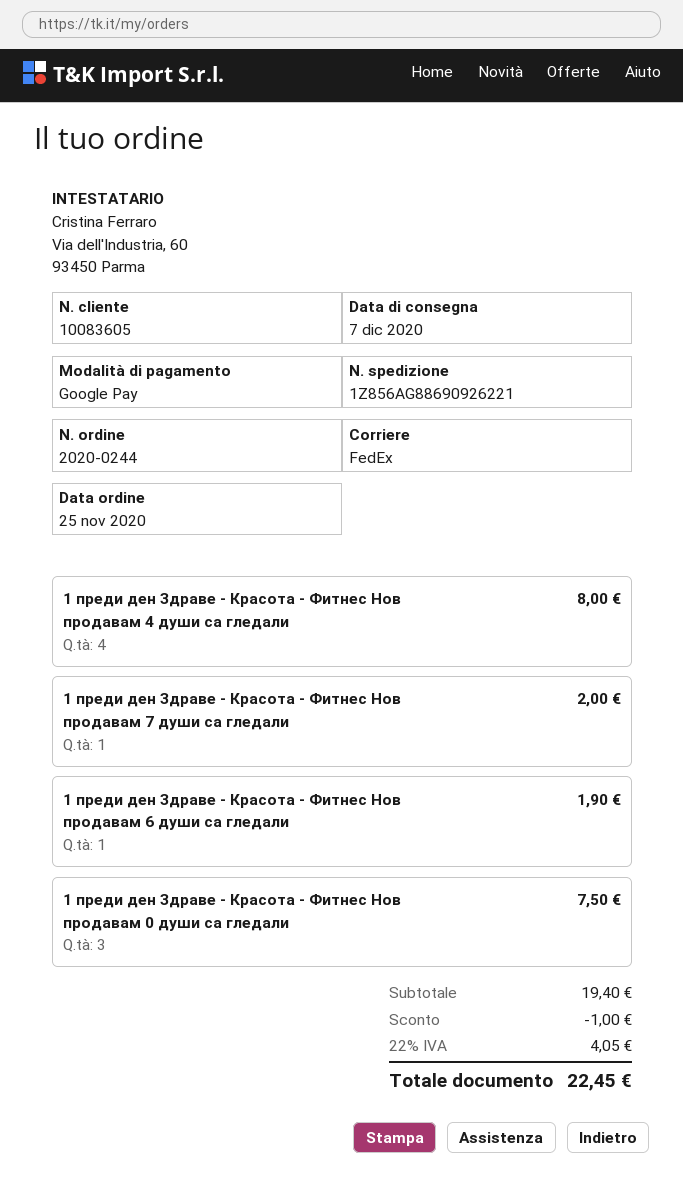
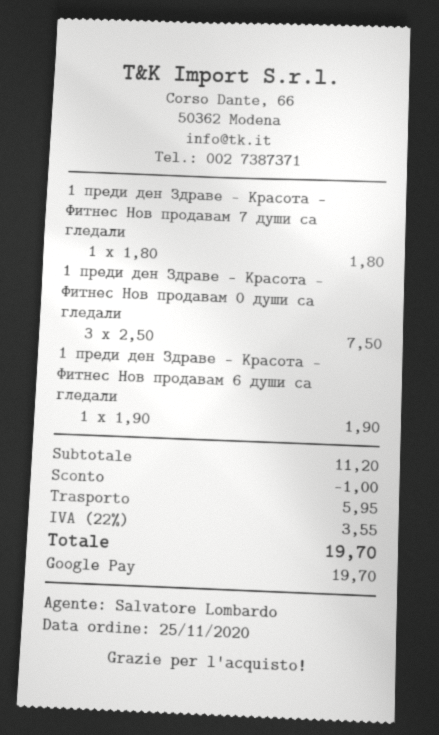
1 преди ден Здраве - Красота - Фитнес Нов продавам 4 души са гледали: 4 for 8.00 -> none
1 преди ден Здраве - Красота - Фитнес Нов продавам 7 души са гледали: 1 for 2.00 -> 1 for 1.80
subtotal: 19.40 -> 11.20
shipping: none -> 5.95
tax: 22% = 4.05 -> 22% = 3.55
total: 22.45 -> 19.70

